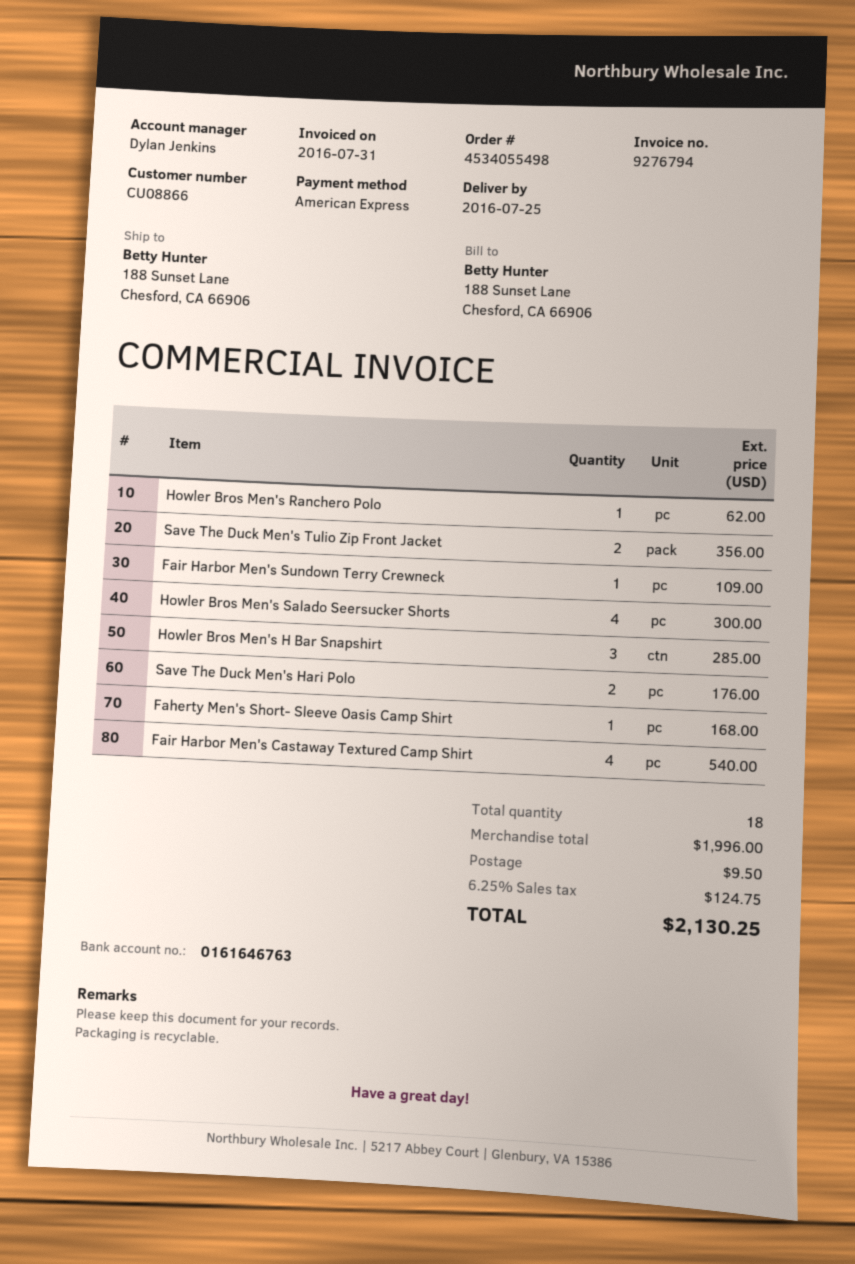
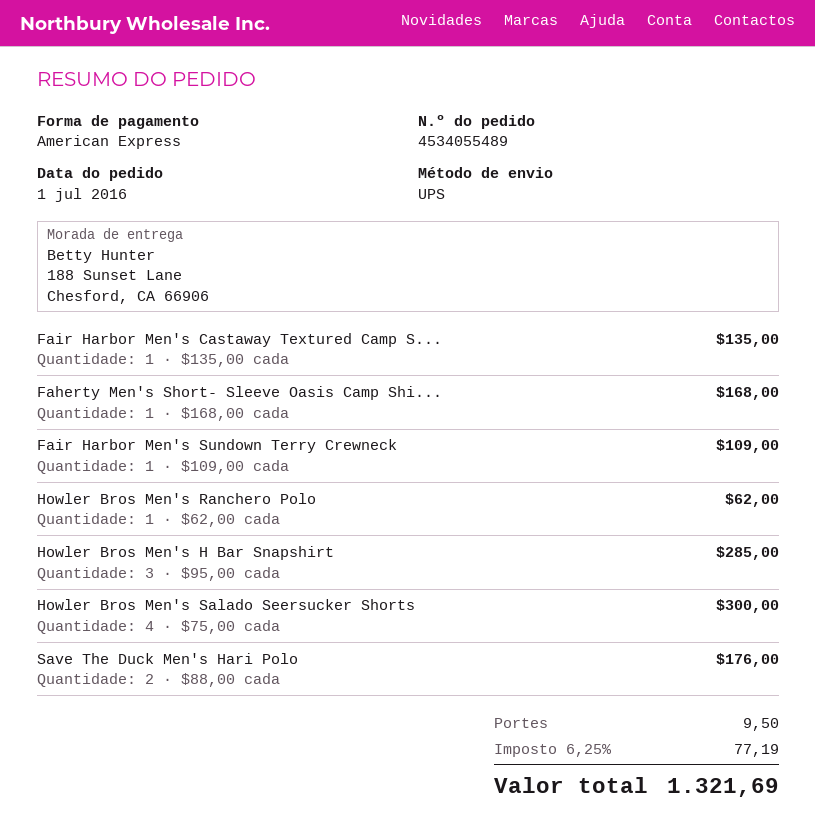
order number: 4534055498 -> 4534055489
Save The Duck Men's Tulio Zip Front Jacket: 2 for 356.00 -> none
Fair Harbor Men's Castaway Textured Camp Shirt: 4 for 540.00 -> 1 for 135.00
tax: 6.25% = 124.75 -> 6.25% = 77.19
total: 2130.25 -> 1321.69

